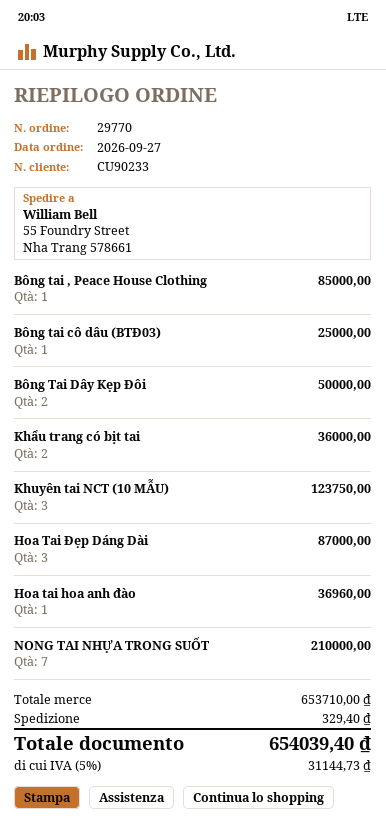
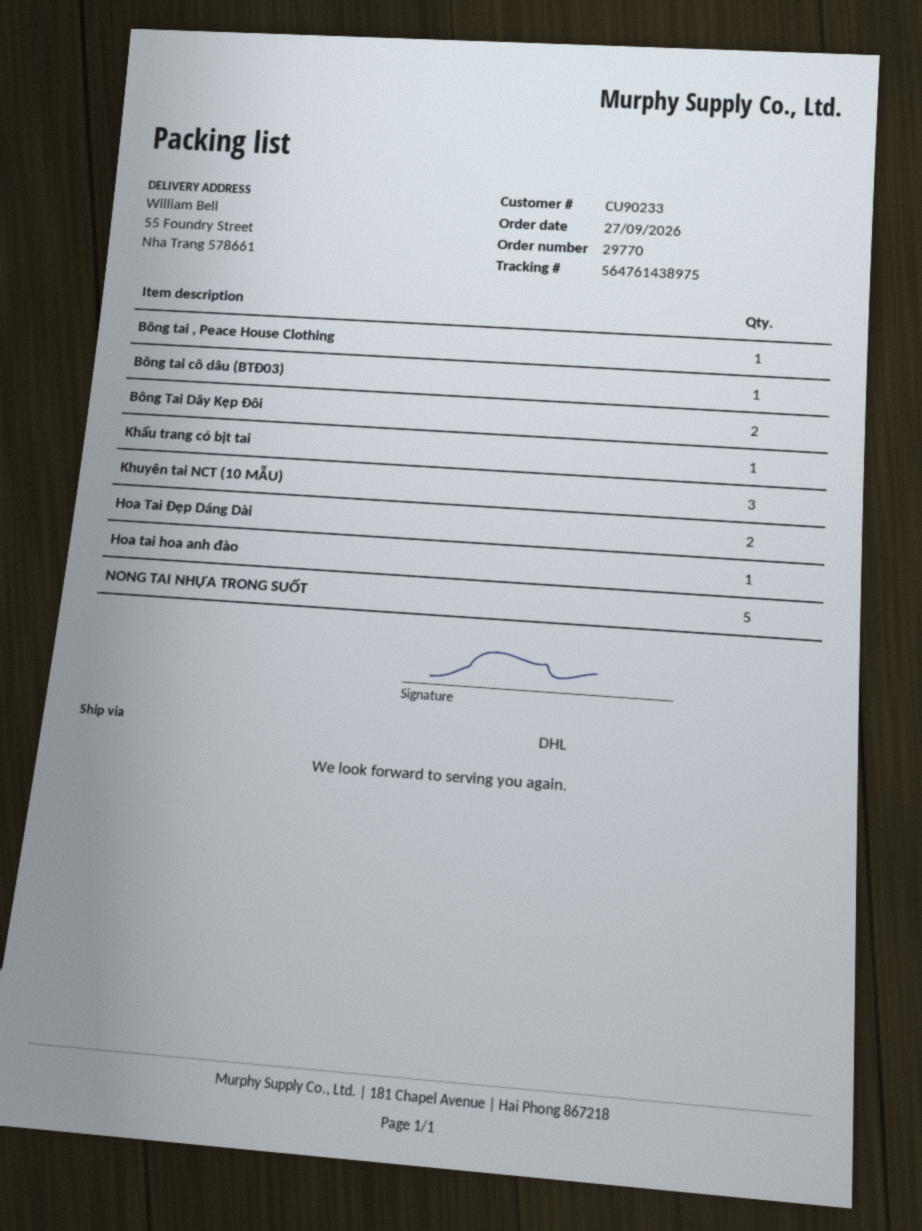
Khẩu trang có bịt tai: 2 -> 1
Hoa Tai Đẹp Dáng Dài: 3 -> 2
NONG TAI NHỰA TRONG SUỐT: 7 -> 5

